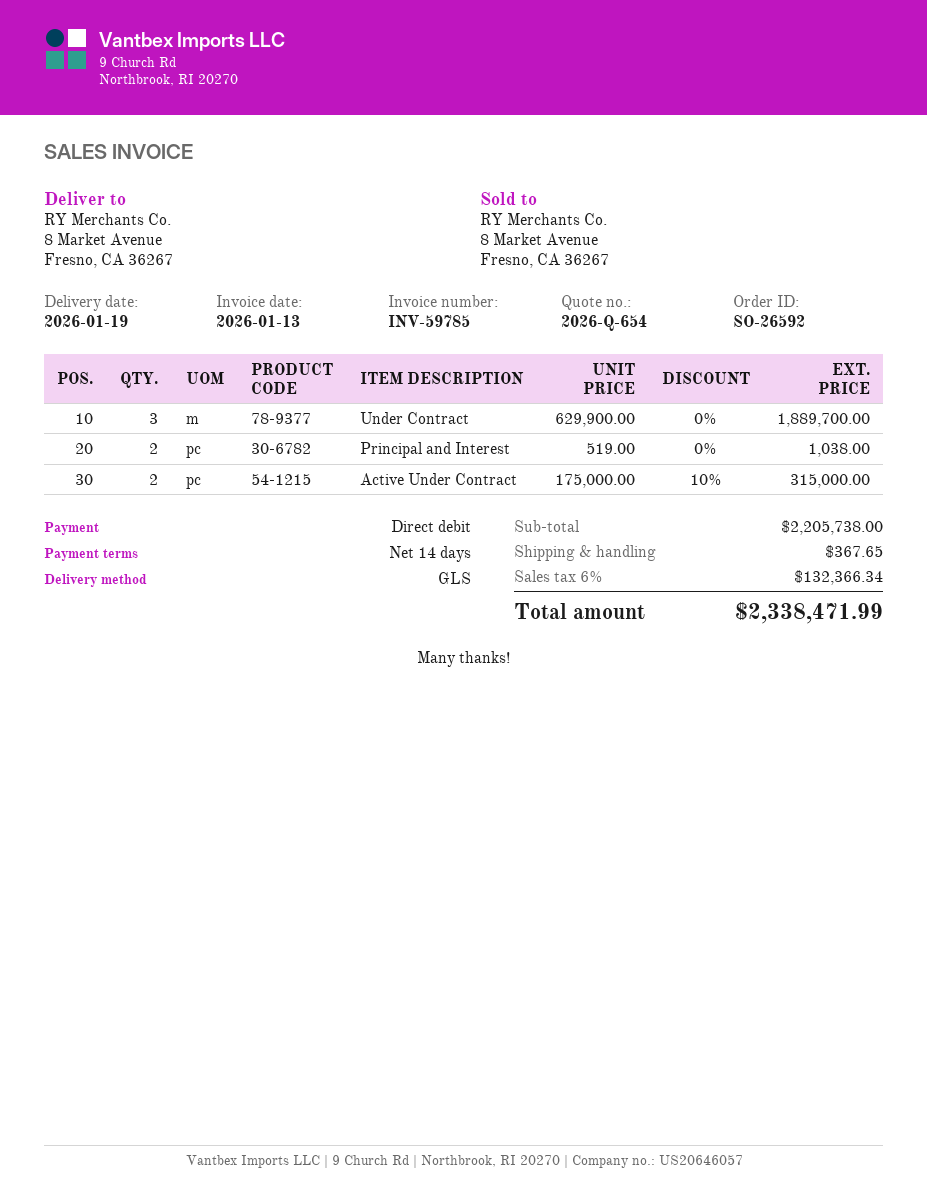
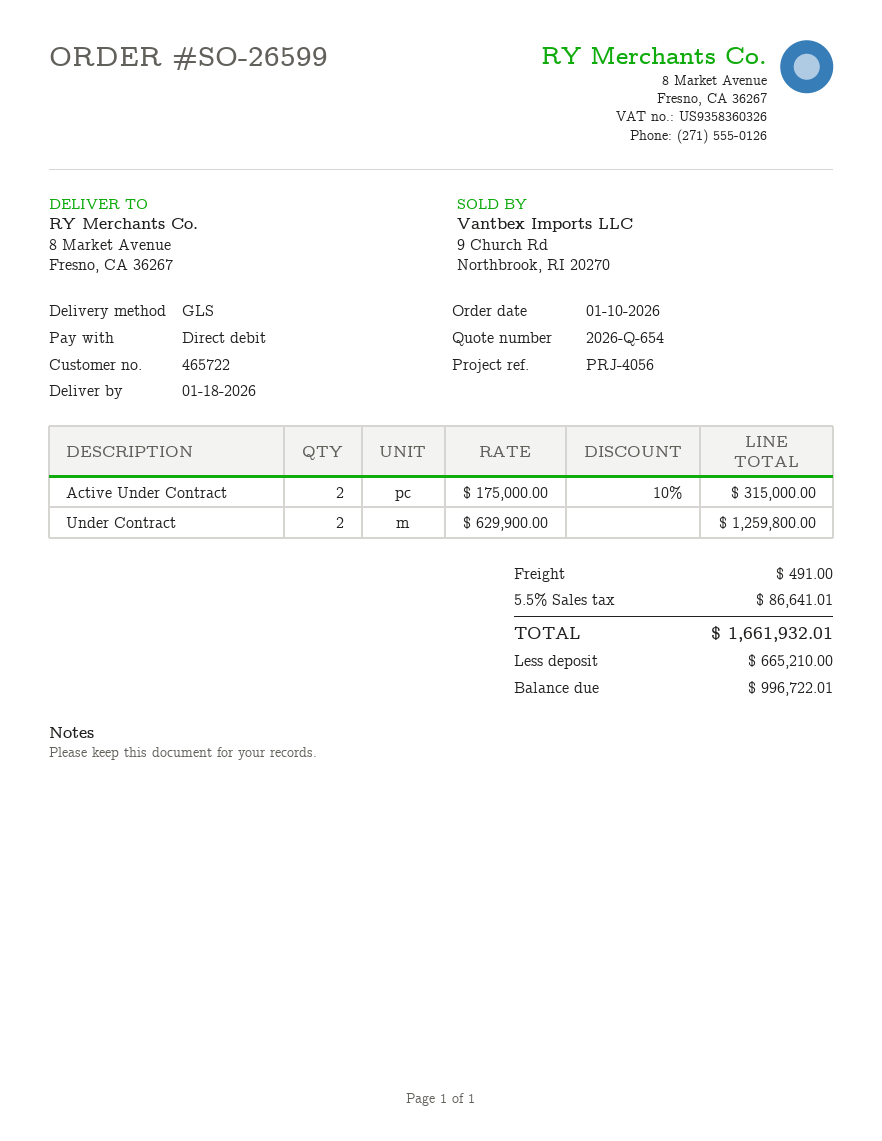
order number: SO-26592 -> SO-26599
delivery date: 2026-01-19 -> 2026-01-18
Under Contract: 3 x 629900.00 = 1889700.00 -> 2 x 629900.00 = 1259800.00
Principal and Interest: 2 x 519.00 = 1038.00 -> none
shipping: 367.65 -> 491.00
tax: 6% = 132366.34 -> 5.5% = 86641.01
total: 2338471.99 -> 1661932.01

